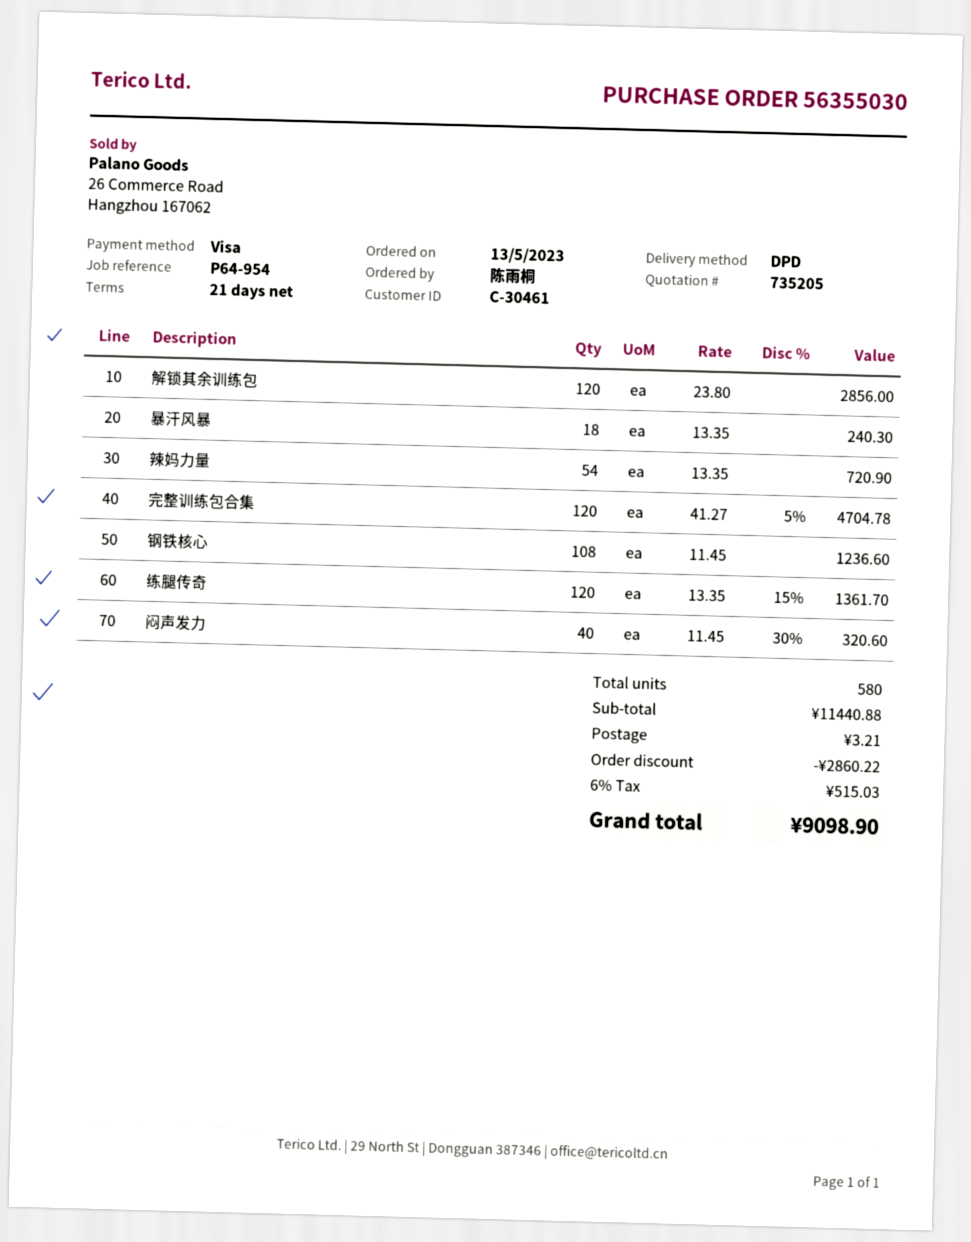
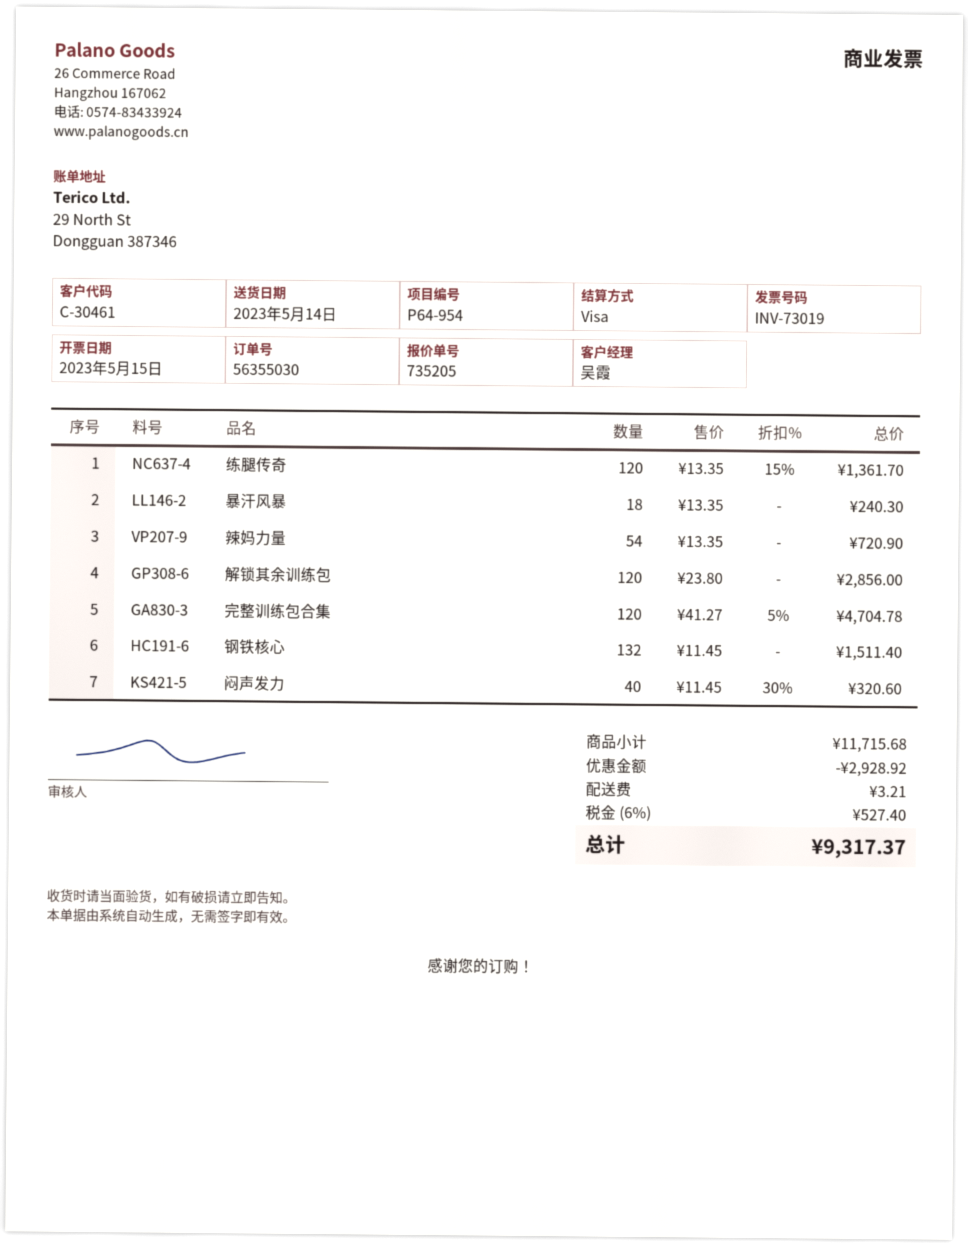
钢铁核心: 108 x 11.45 = 1236.60 -> 132 x 11.45 = 1511.40
subtotal: 11440.88 -> 11715.68
discount: 2860.22 -> 2928.92
tax: 6% = 515.03 -> 6% = 527.40
total: 9098.90 -> 9317.37

